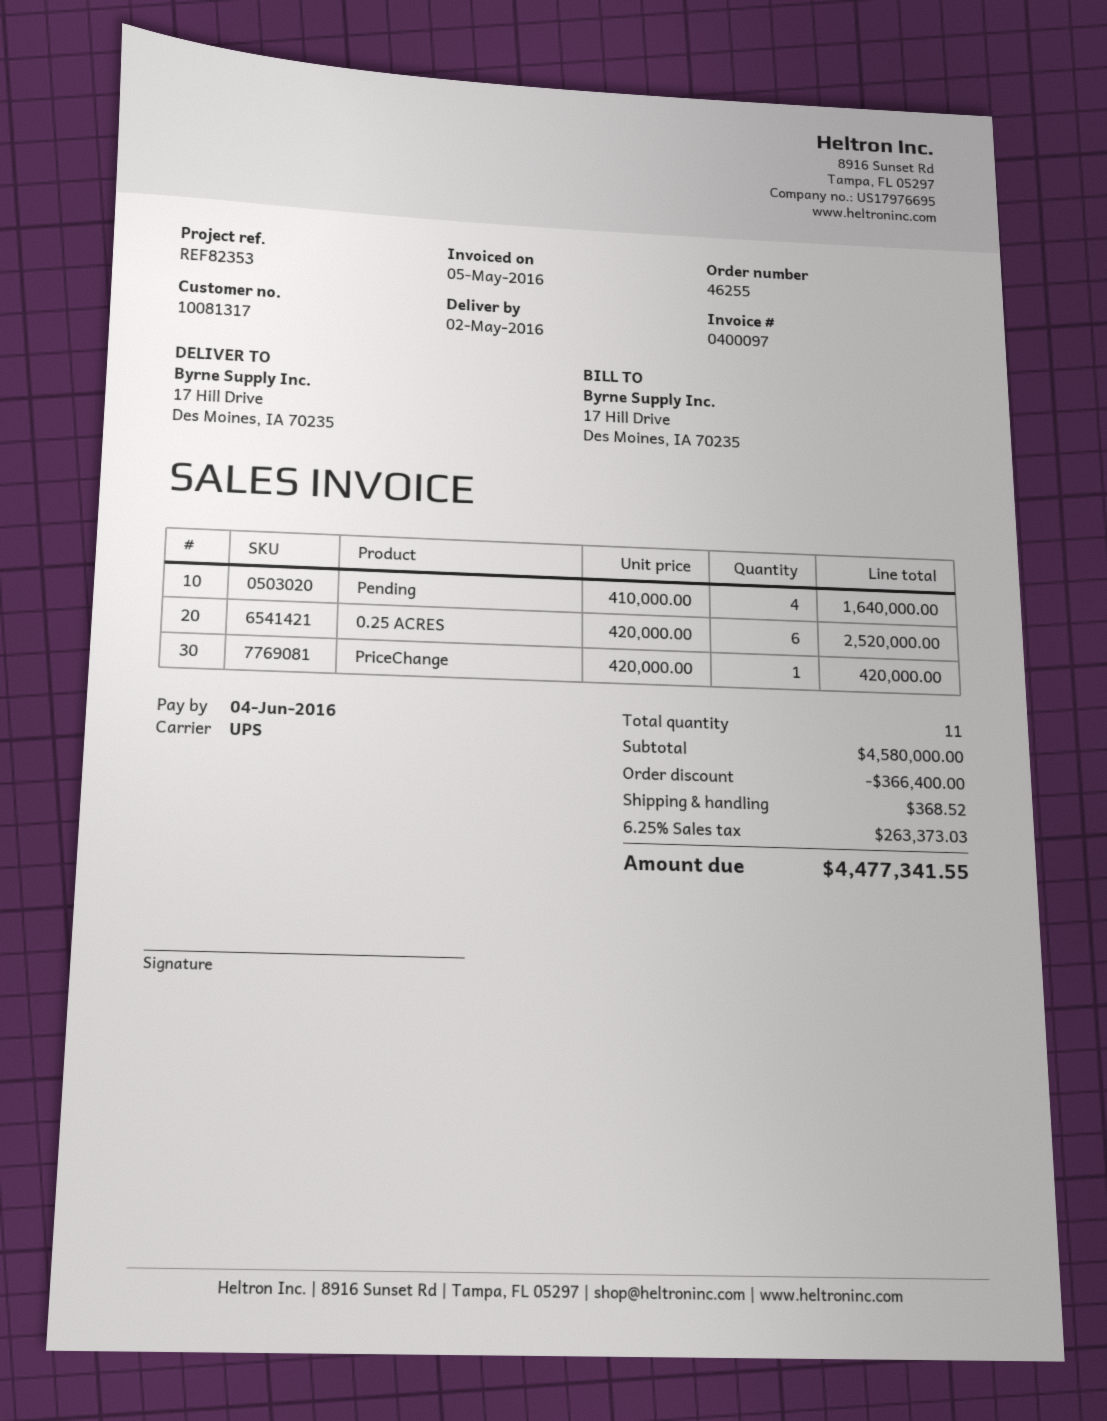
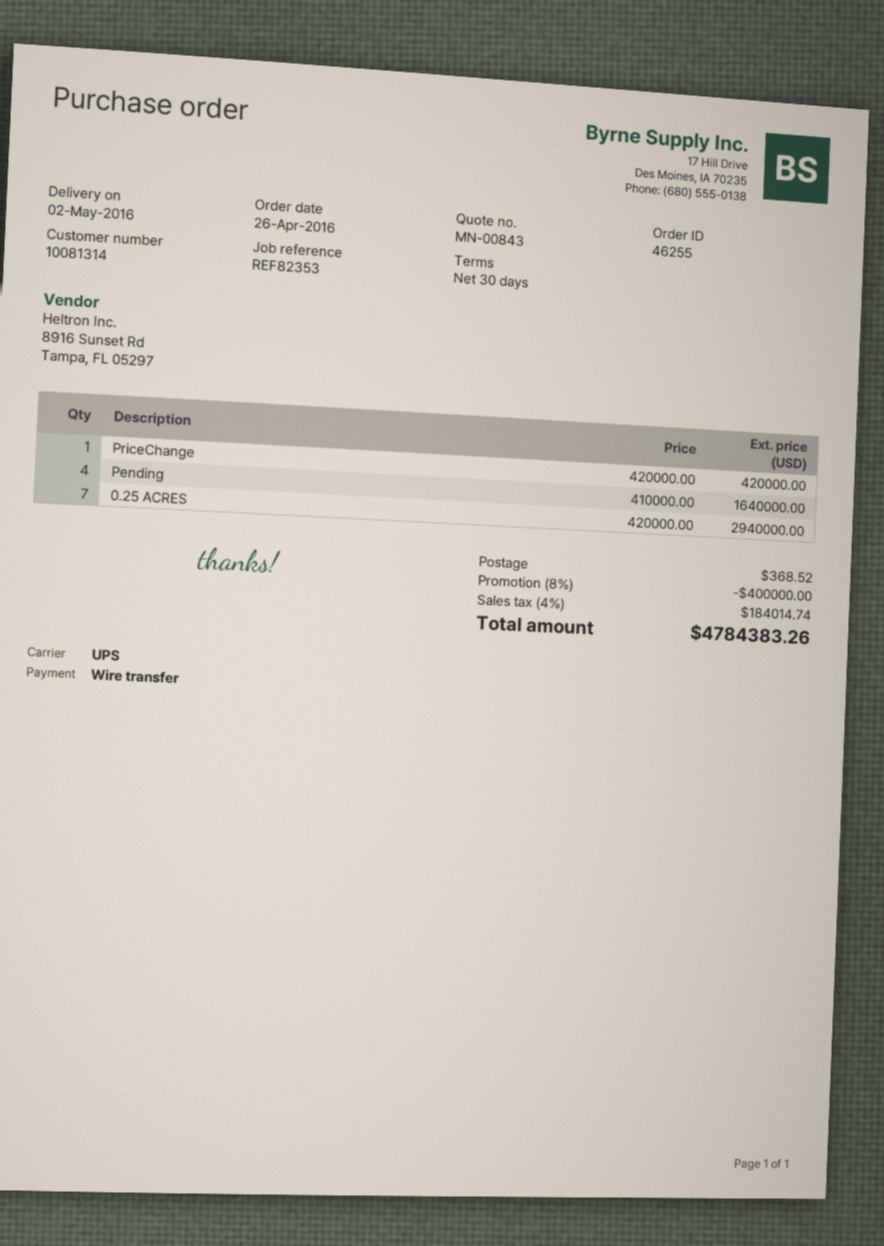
customer number: 10081317 -> 10081314
0.25 ACRES: 6 x 420000.00 = 2520000.00 -> 7 x 420000.00 = 2940000.00
discount: 366400.00 -> 400000.00
tax: 6.25% = 263373.03 -> 4% = 184014.74
total: 4477341.55 -> 4784383.26

